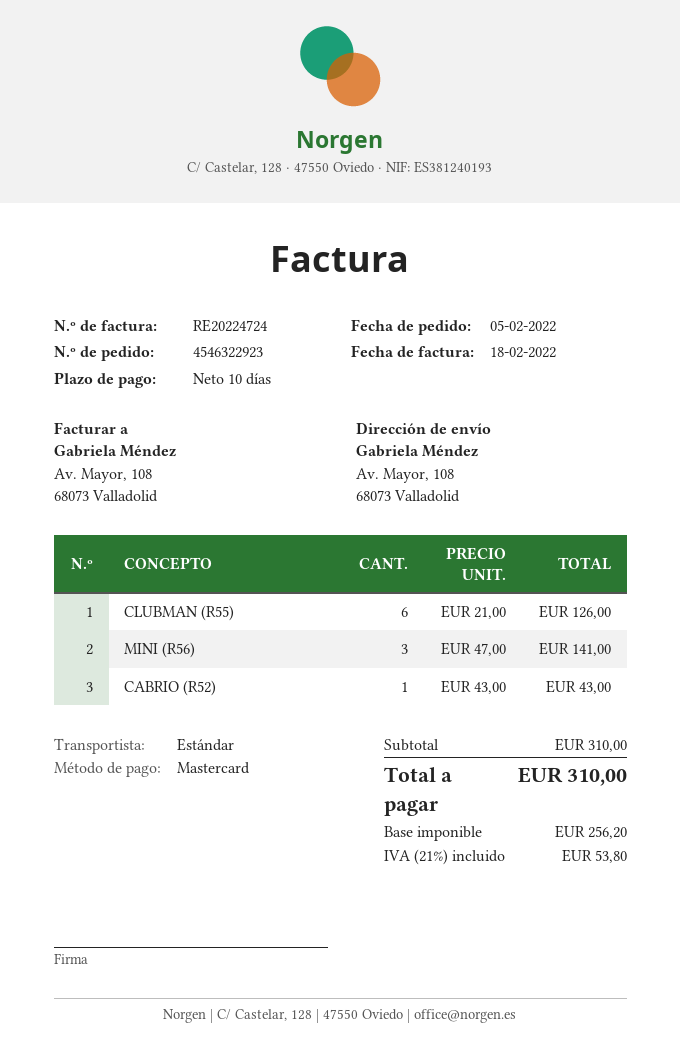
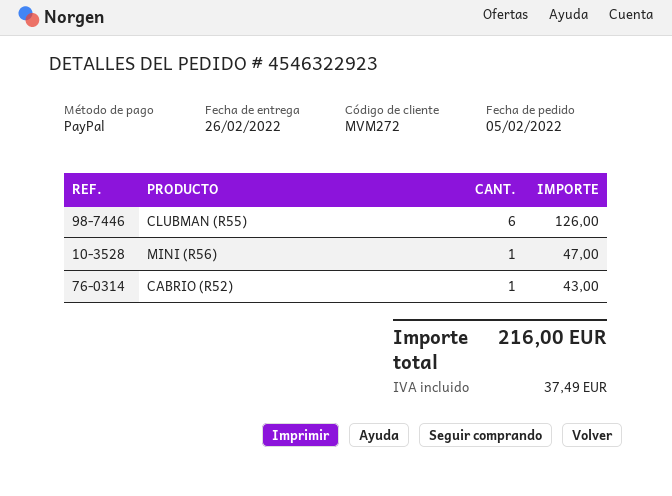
payment method: Mastercard -> PayPal
MINI (R56): 3 for 141.00 -> 1 for 47.00
tax: 53.80 -> 37.49
total: 310.00 -> 216.00

